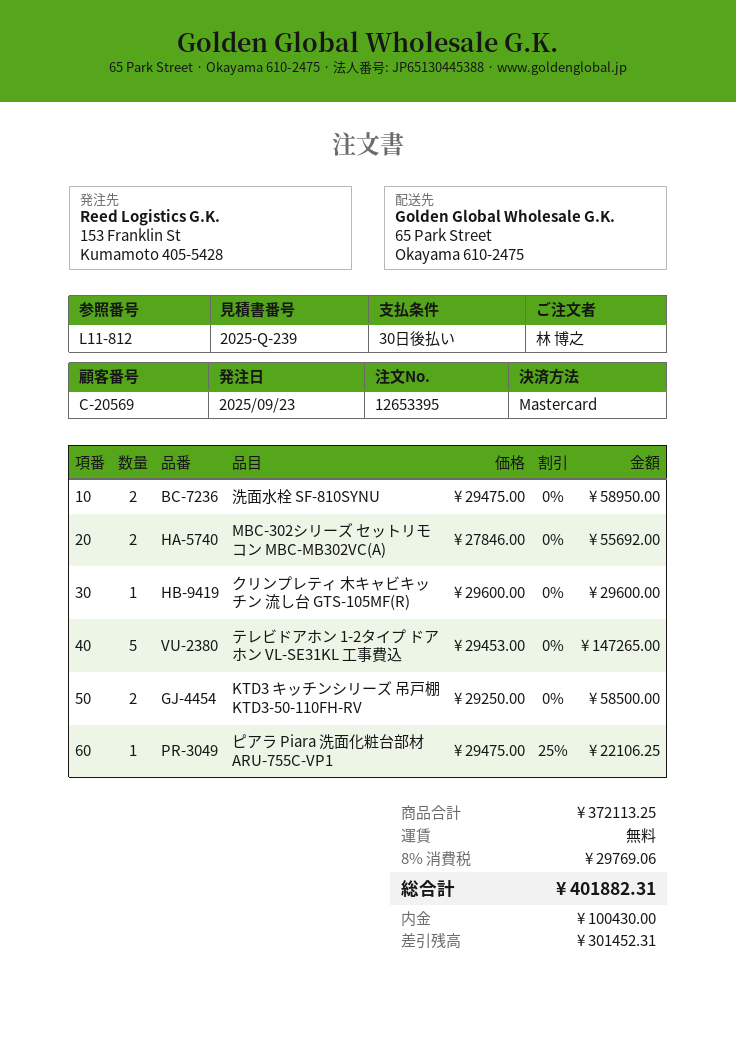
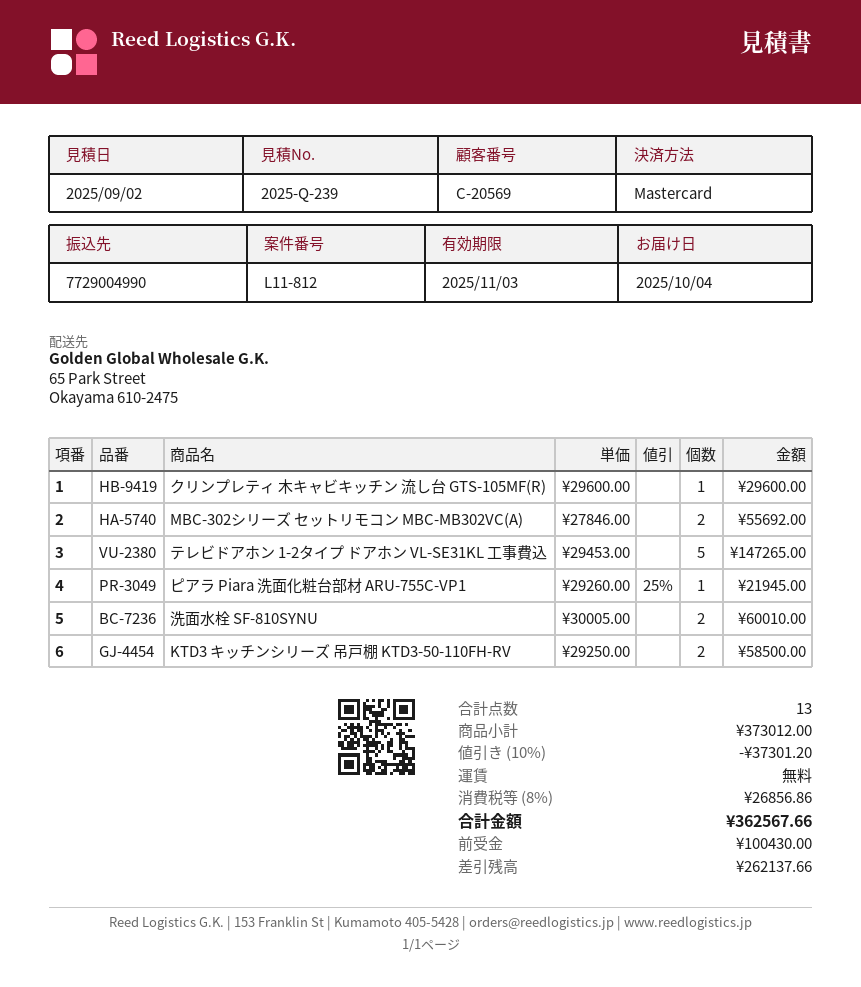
洗面水栓 SF-810SYNU: 2 x 29475.00 = 58950.00 -> 2 x 30005.00 = 60010.00
ピアラ Piara 洗面化粧台部材 ARU-755C-VP1: 1 x 29475.00 - 25% = 22106.25 -> 1 x 29260.00 - 25% = 21945.00
subtotal: 372113.25 -> 373012.00
discount: none -> 10% = 37301.20
tax: 8% = 29769.06 -> 8% = 26856.86
total: 401882.31 -> 362567.66
balance: 301452.31 -> 262137.66

